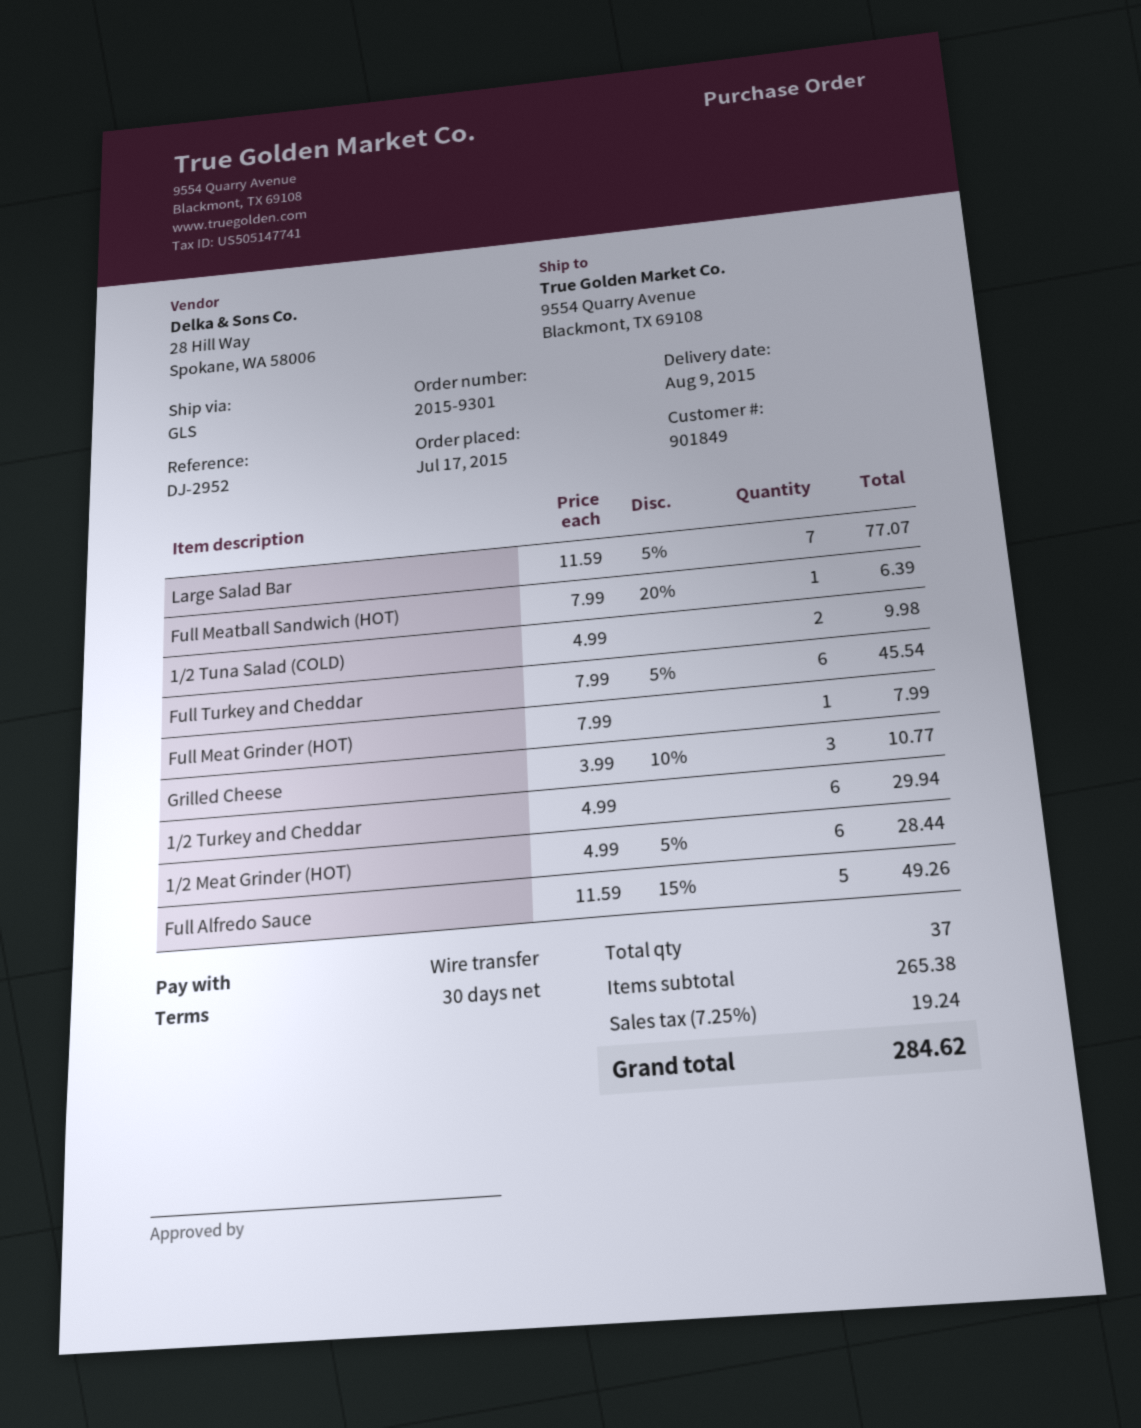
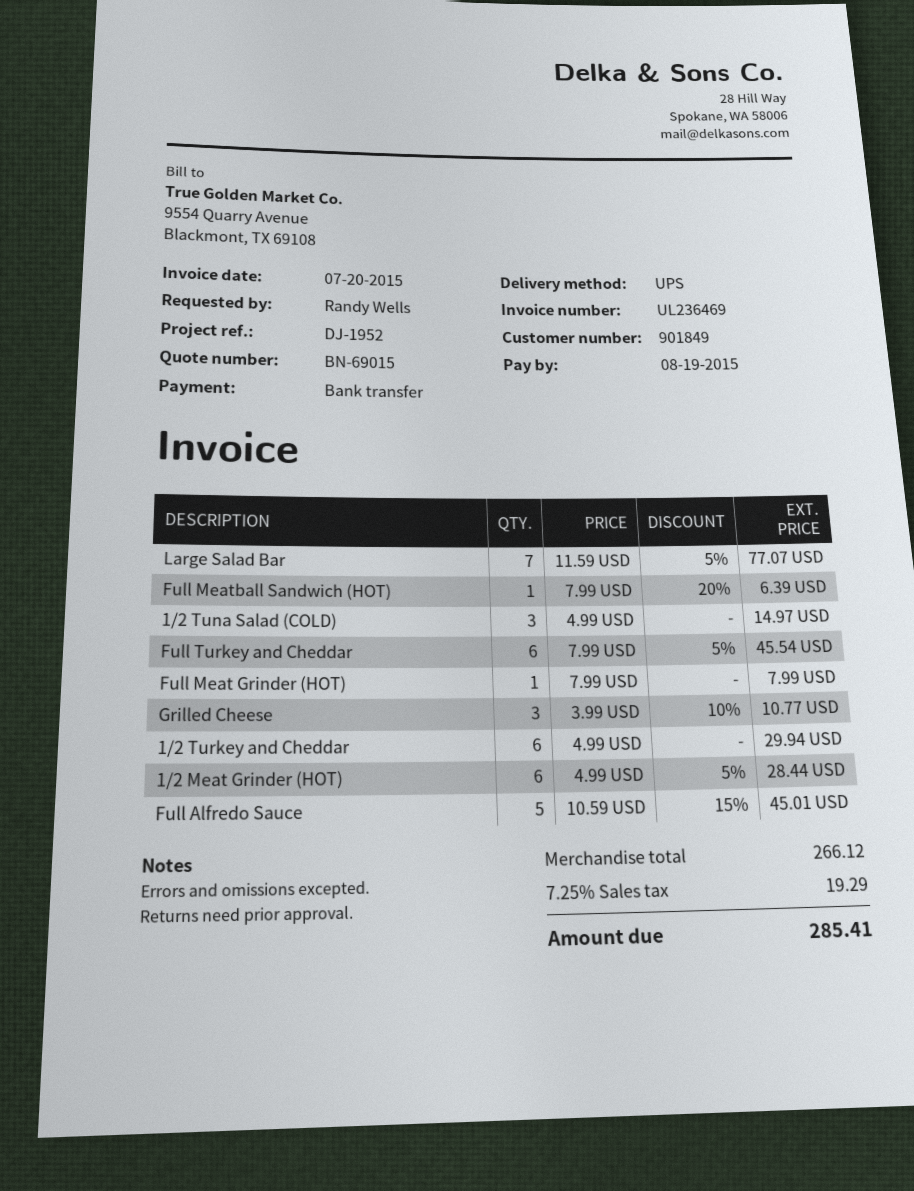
reference: DJ-2952 -> DJ-1952
shipping method: GLS -> UPS
1/2 Tuna Salad (COLD): 2 x 4.99 = 9.98 -> 3 x 4.99 = 14.97
Full Alfredo Sauce: 5 x 11.59 - 15% = 49.26 -> 5 x 10.59 - 15% = 45.01
subtotal: 265.38 -> 266.12
tax: 7.25% = 19.24 -> 7.25% = 19.29
total: 284.62 -> 285.41

